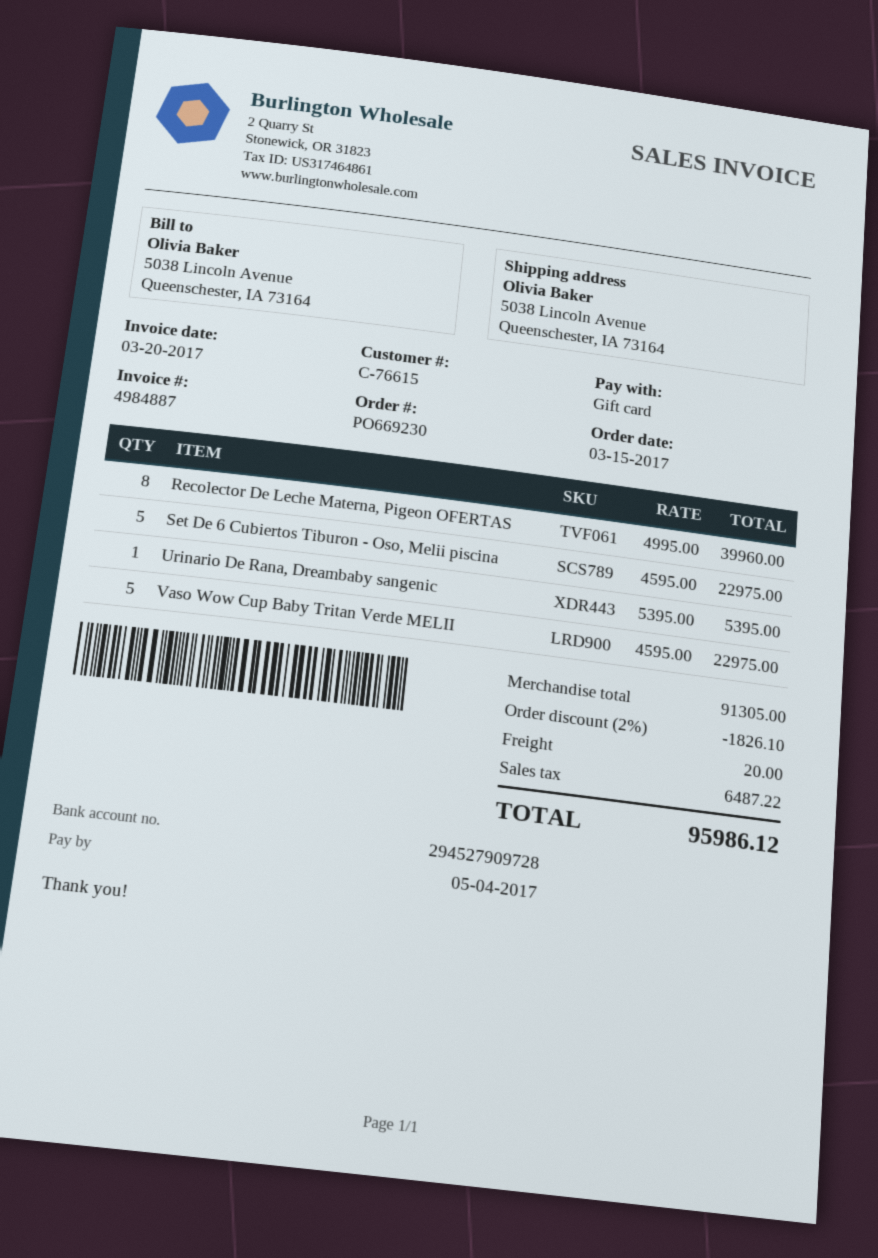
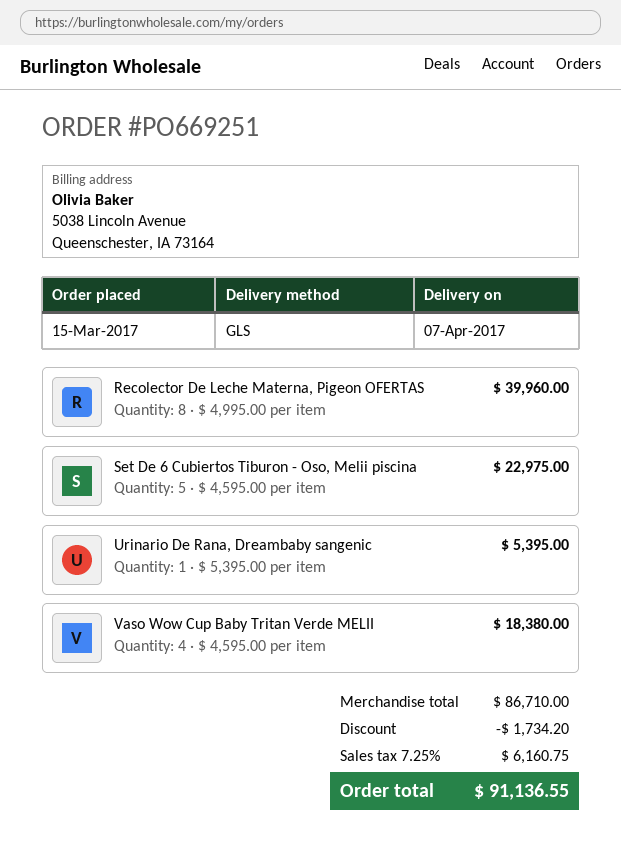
order number: PO669230 -> PO669251
Vaso Wow Cup Baby Tritan Verde MELII: 5 x 4595.00 = 22975.00 -> 4 x 4595.00 = 18380.00
subtotal: 91305.00 -> 86710.00
discount: 1826.10 -> 1734.20
shipping: 20.00 -> none
tax: 6487.22 -> 6160.75
total: 95986.12 -> 91136.55

